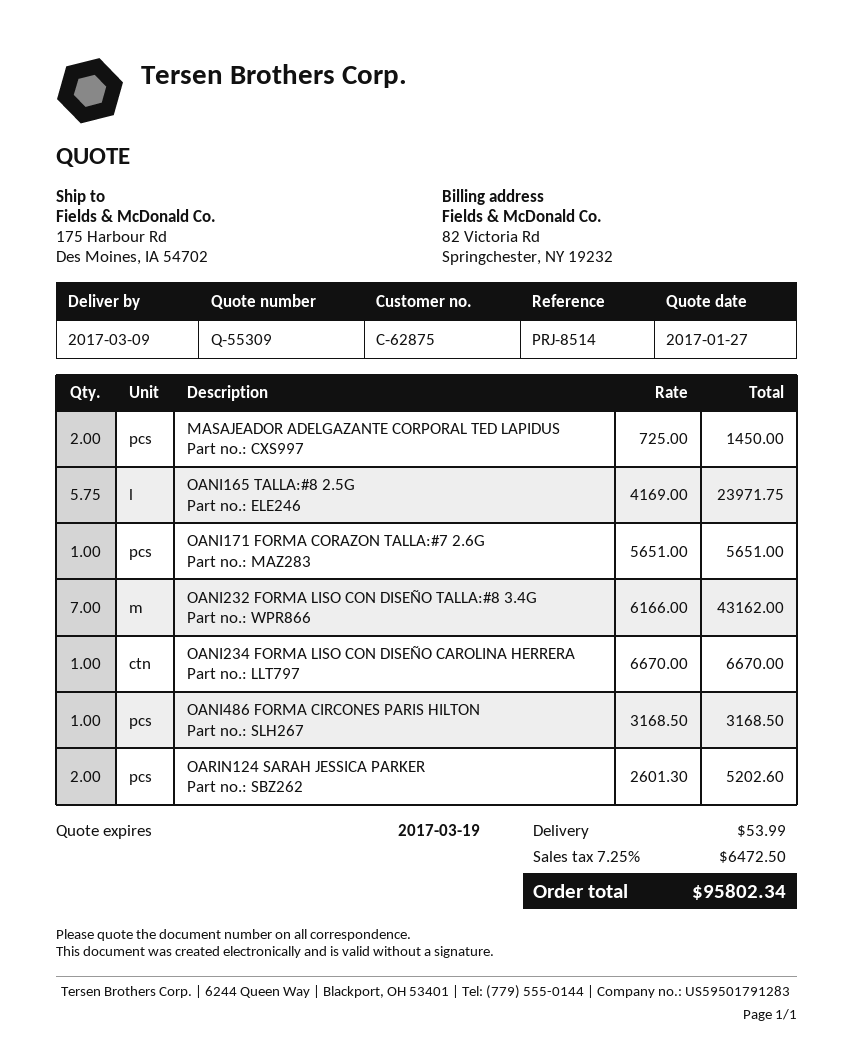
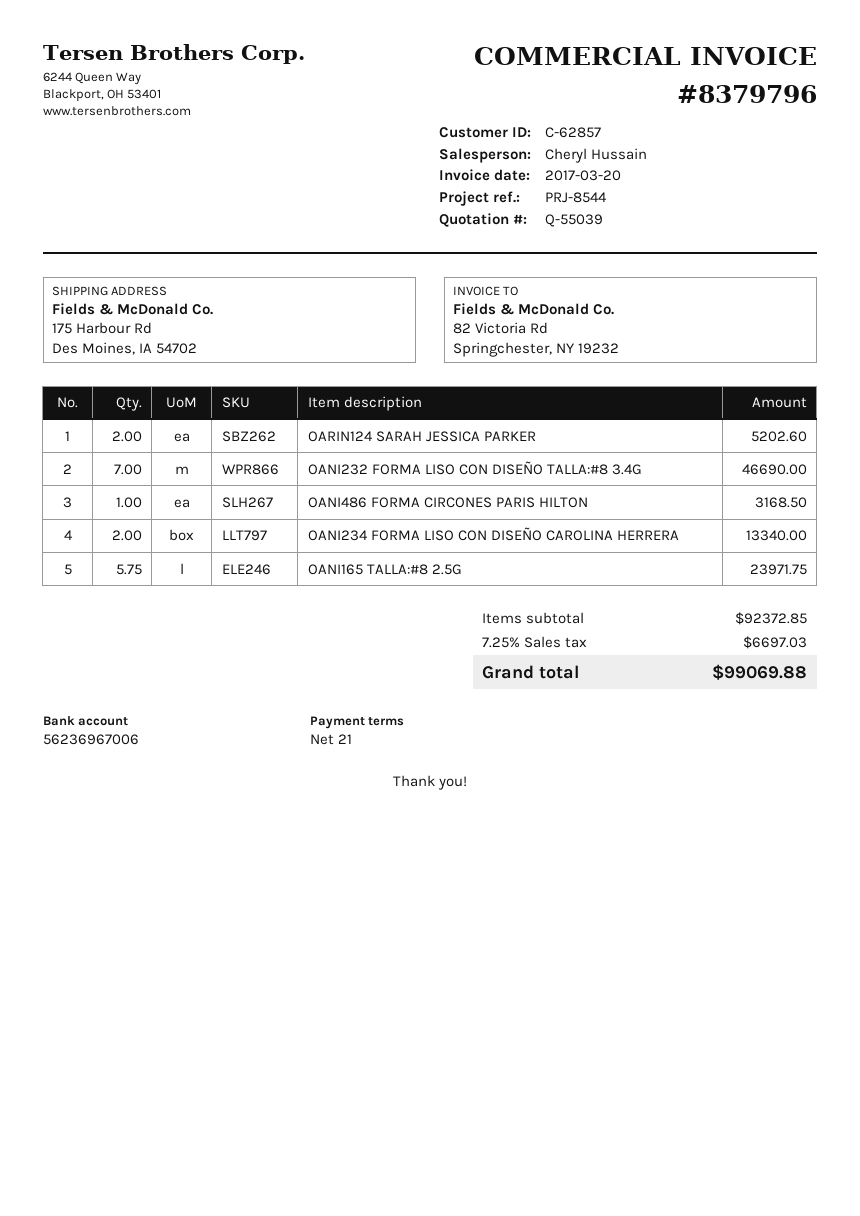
quote number: Q-55309 -> Q-55039
customer number: C-62875 -> C-62857
reference: PRJ-8514 -> PRJ-8544
MASAJEADOR ADELGAZANTE CORPORAL TED LAPIDUS: 2 for 1450.00 -> none
OANI171 FORMA CORAZON TALLA:#7 2.6G: 1 for 5651.00 -> none
OANI232 FORMA LISO CON DISEÑO TALLA:#8 3.4G: 7 for 43162.00 -> 7 for 46690.00
OANI234 FORMA LISO CON DISEÑO CAROLINA HERRERA: 1 for 6670.00 -> 2 for 13340.00
shipping: 53.99 -> none
tax: 7.25% = 6472.50 -> 7.25% = 6697.03
total: 95802.34 -> 99069.88

